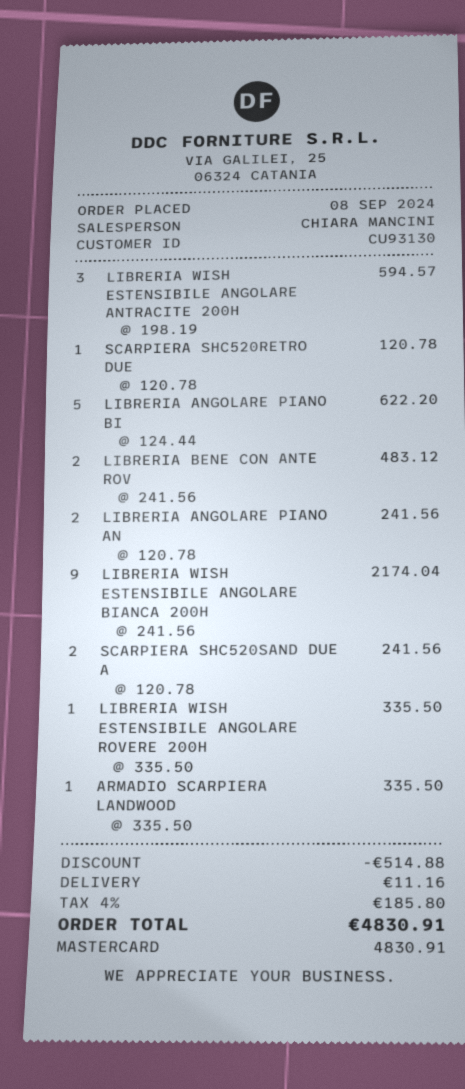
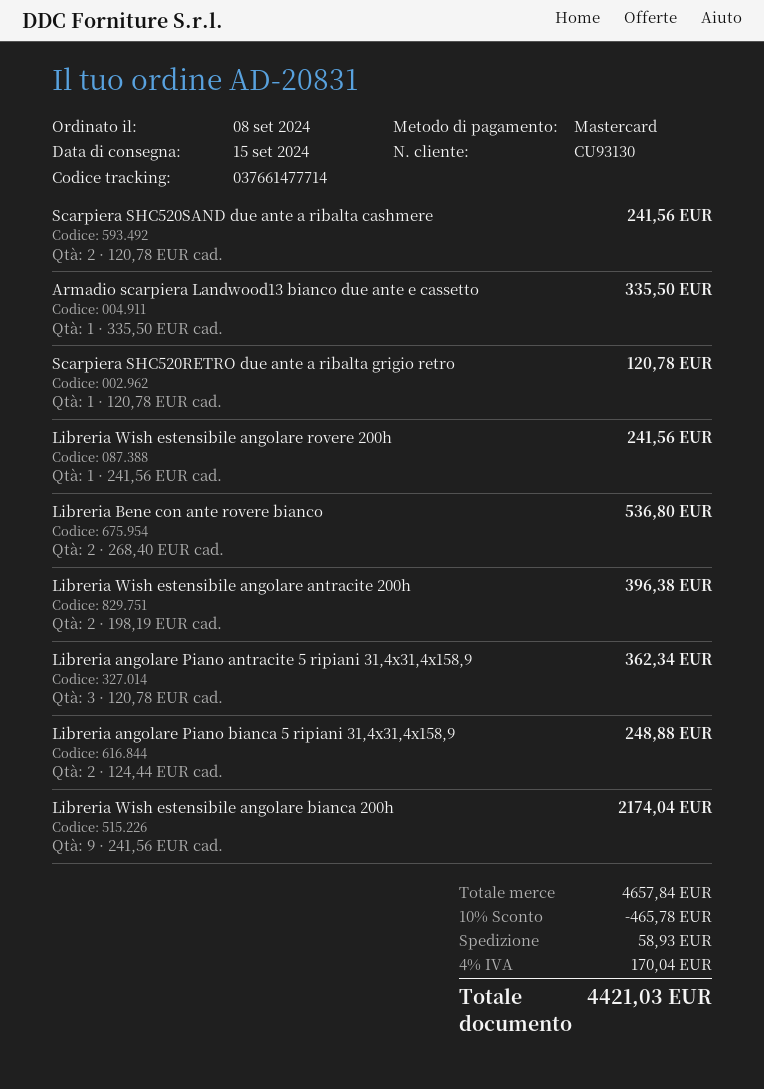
LIBRERIA WISH ESTENSIBILE ANGOLARE ANTRACITE 200H: 3 x 198.19 = 594.57 -> 2 x 198.19 = 396.38
LIBRERIA ANGOLARE PIANO BI: 5 x 124.44 = 622.20 -> 2 x 124.44 = 248.88
LIBRERIA BENE CON ANTE ROV: 2 x 241.56 = 483.12 -> 2 x 268.40 = 536.80
LIBRERIA ANGOLARE PIANO AN: 2 x 120.78 = 241.56 -> 3 x 120.78 = 362.34
LIBRERIA WISH ESTENSIBILE ANGOLARE ROVERE 200H: 1 x 335.50 = 335.50 -> 1 x 241.56 = 241.56
discount: 514.88 -> 465.78
shipping: 11.16 -> 58.93
tax: 4% = 185.80 -> 4% = 170.04
total: 4830.91 -> 4421.03

